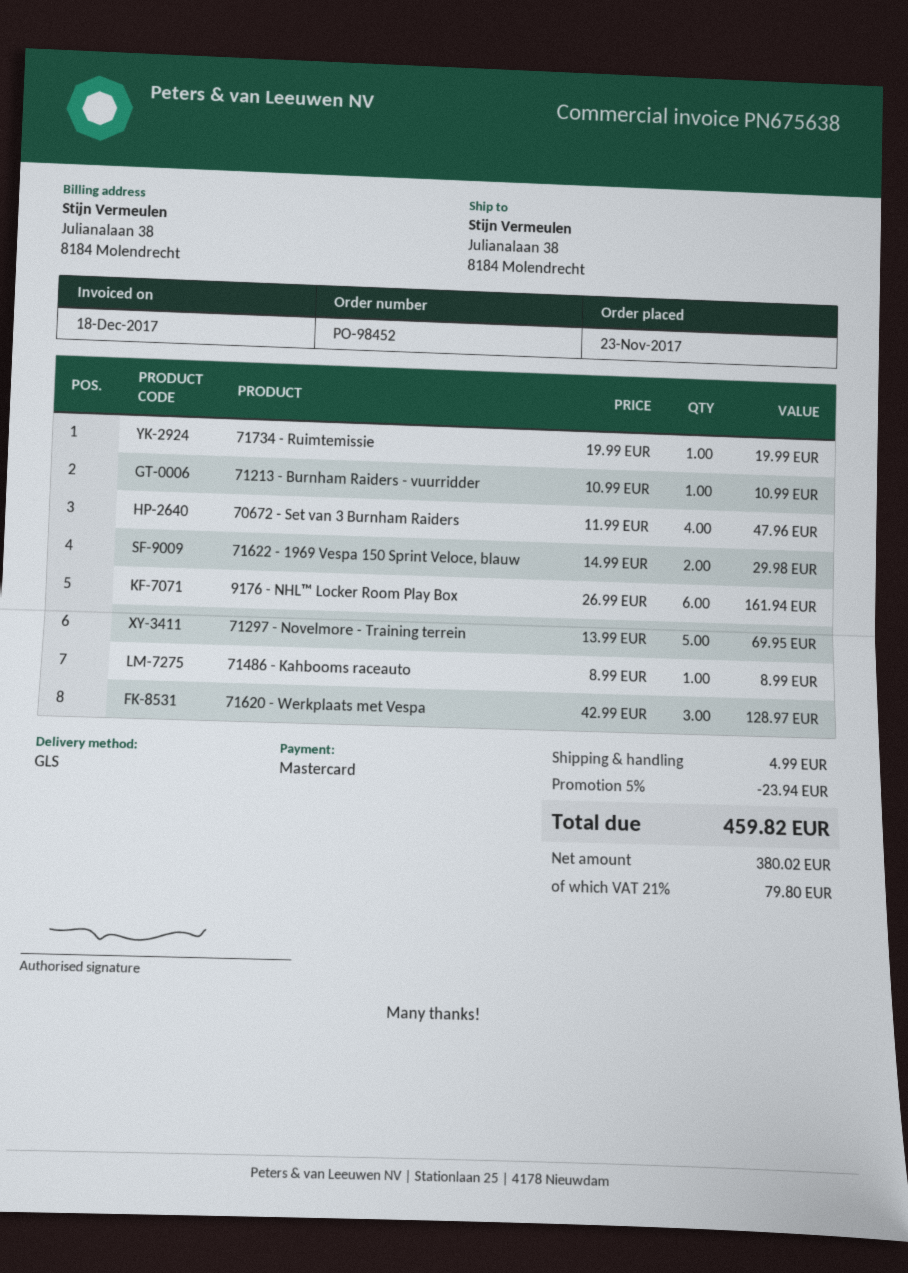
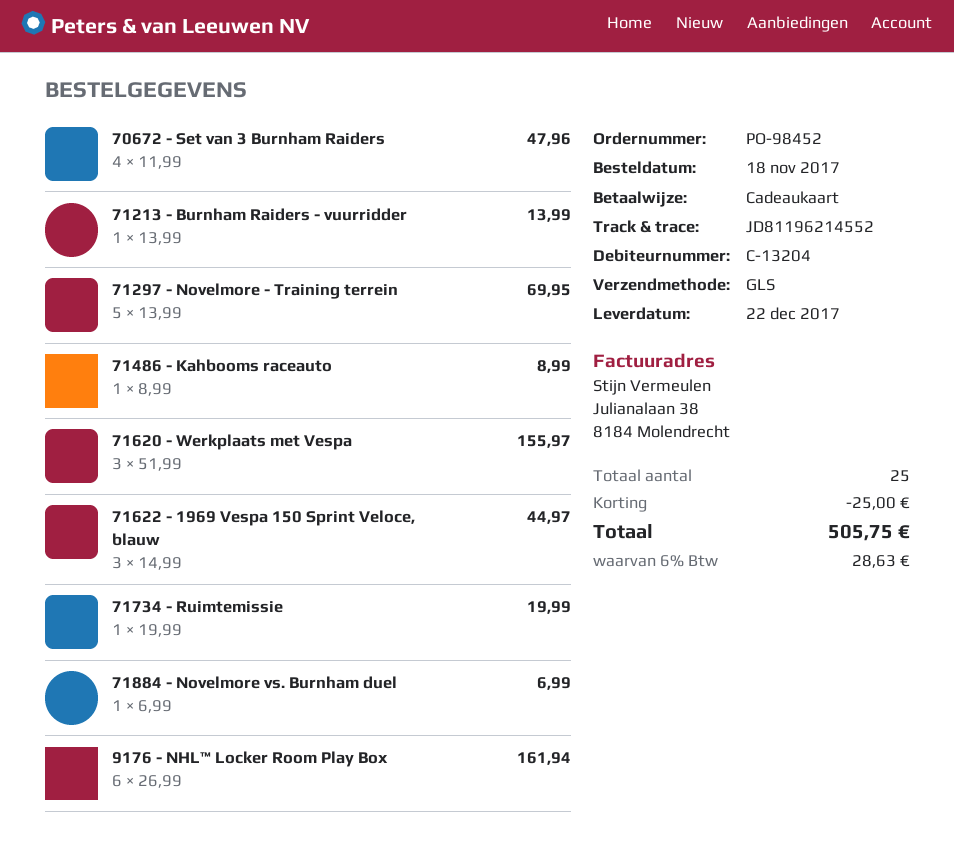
order date: 2017-11-23 -> 2017-11-18
payment method: Mastercard -> gift card
71213 - Burnham Raiders - vuurridder: 1 x 10.99 = 10.99 -> 1 x 13.99 = 13.99
71622 - 1969 Vespa 150 Sprint Veloce, blauw: 2 x 14.99 = 29.98 -> 3 x 14.99 = 44.97
71620 - Werkplaats met Vespa: 3 x 42.99 = 128.97 -> 3 x 51.99 = 155.97
71884 - Novelmore vs. Burnham duel: none -> 1 x 6.99 = 6.99
discount: 23.94 -> 25.00
shipping: 4.99 -> none
tax: 21% = 79.80 -> 6% = 28.63
total: 459.82 -> 505.75

